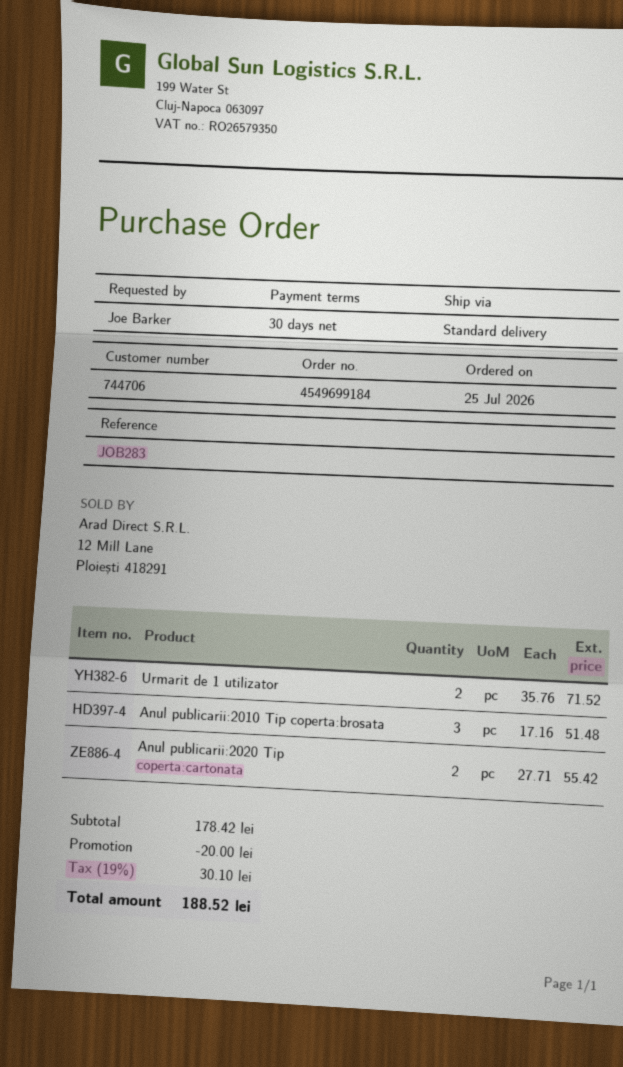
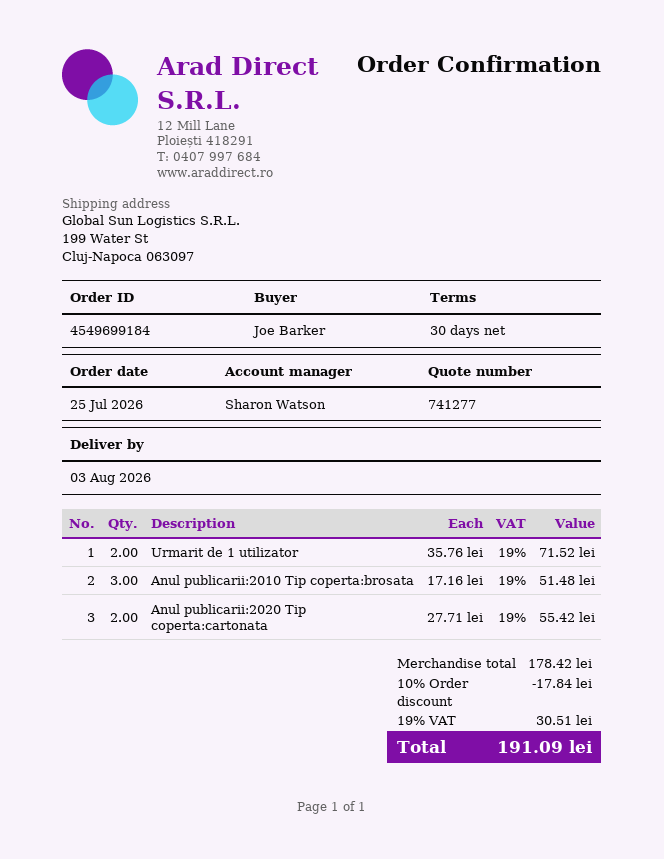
discount: 20.00 -> 17.84
tax: 19% = 30.10 -> 19% = 30.51
total: 188.52 -> 191.09

